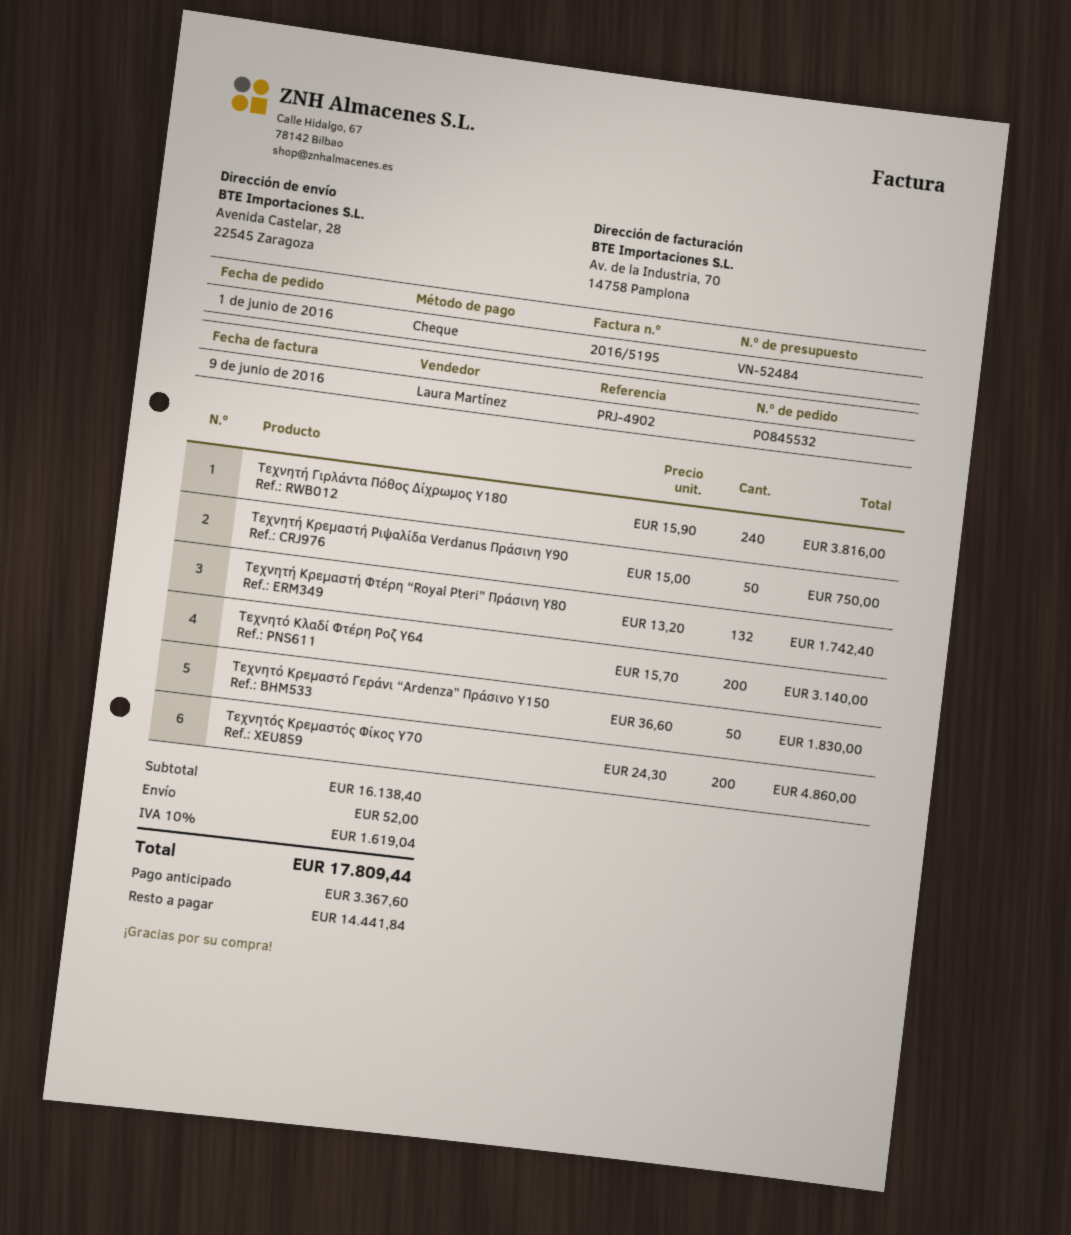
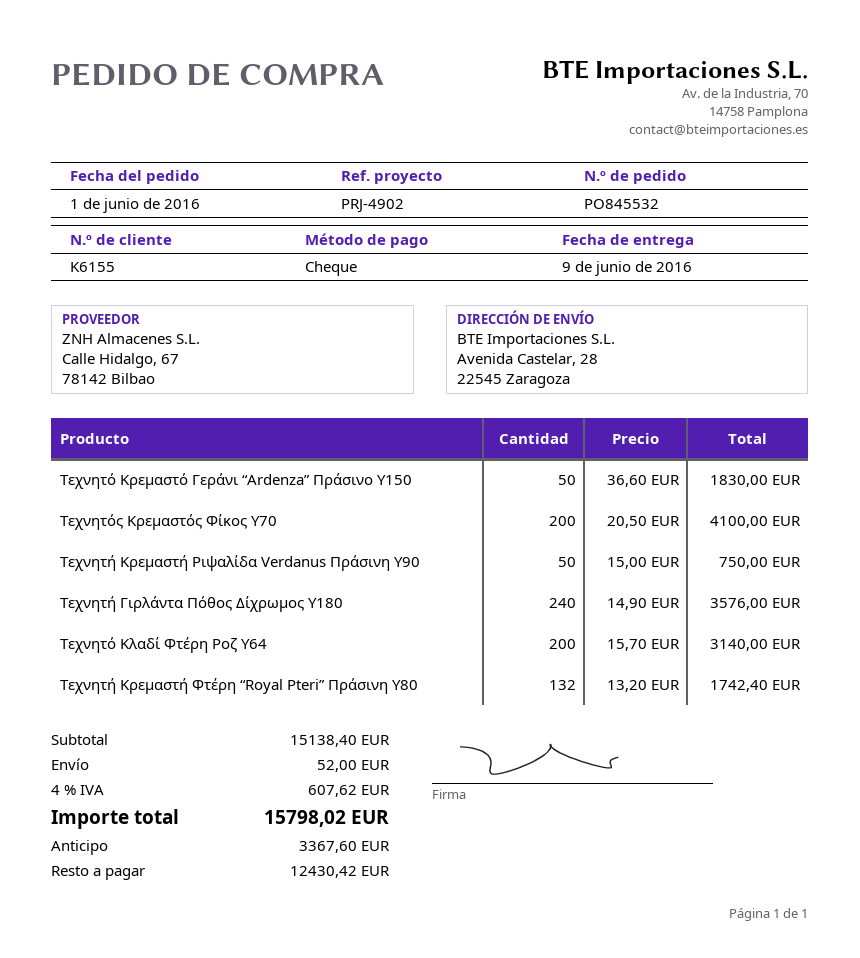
Τεχνητή Γιρλάντα Πόθος Δίχρωμος Υ180: 240 x 15.90 = 3816.00 -> 240 x 14.90 = 3576.00
Τεχνητός Κρεμαστός Φίκος Υ70: 200 x 24.30 = 4860.00 -> 200 x 20.50 = 4100.00
subtotal: 16138.40 -> 15138.40
tax: 10% = 1619.04 -> 4% = 607.62
total: 17809.44 -> 15798.02
balance: 14441.84 -> 12430.42

